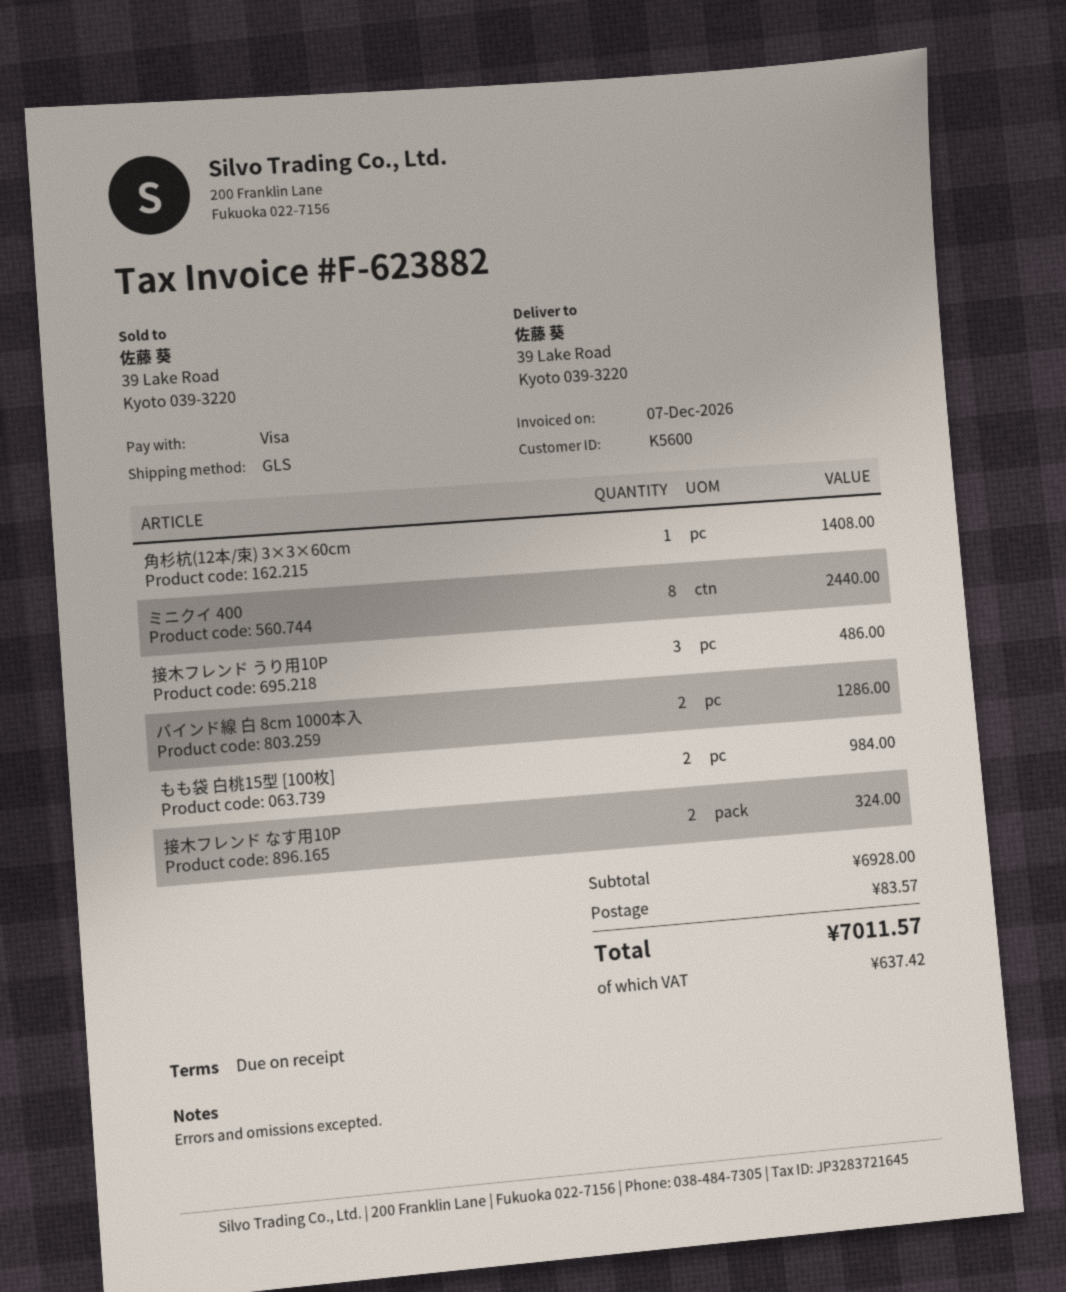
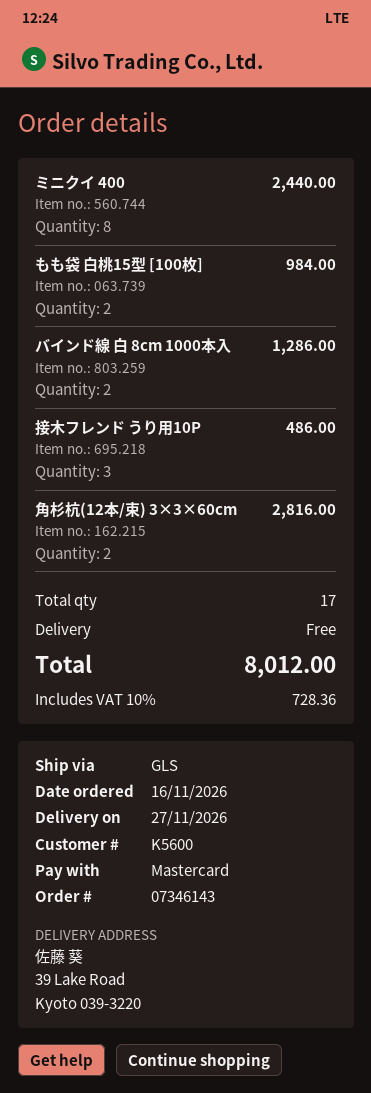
payment method: Visa -> Mastercard
角杉杭(12本/束) 3×3×60cm: 1 for 1408.00 -> 2 for 2816.00
接木フレンド なす用10P: 2 for 324.00 -> none
shipping: 83.57 -> 0.00
tax: 637.42 -> 728.36
total: 7011.57 -> 8012.00

